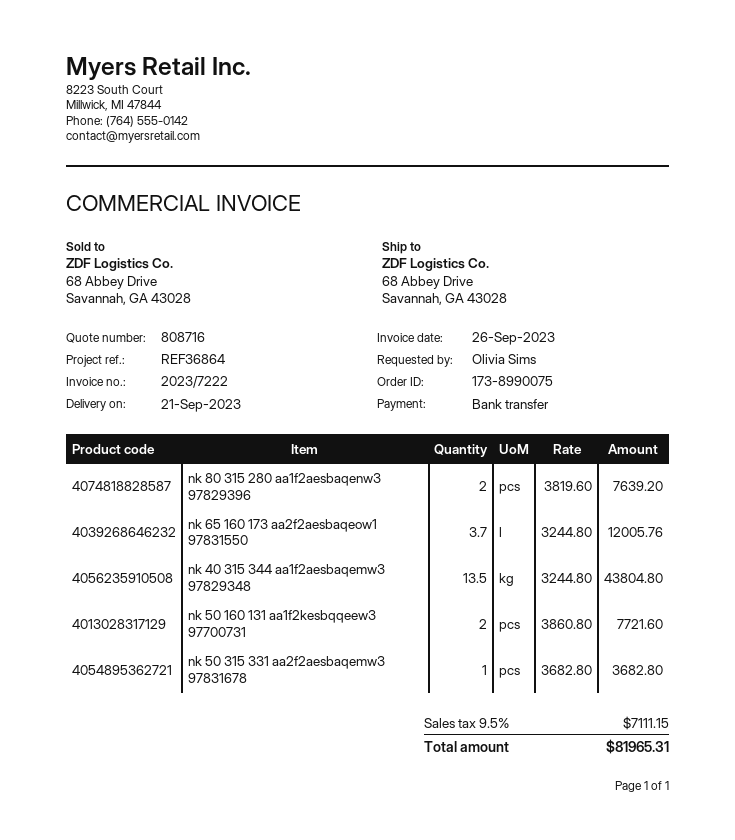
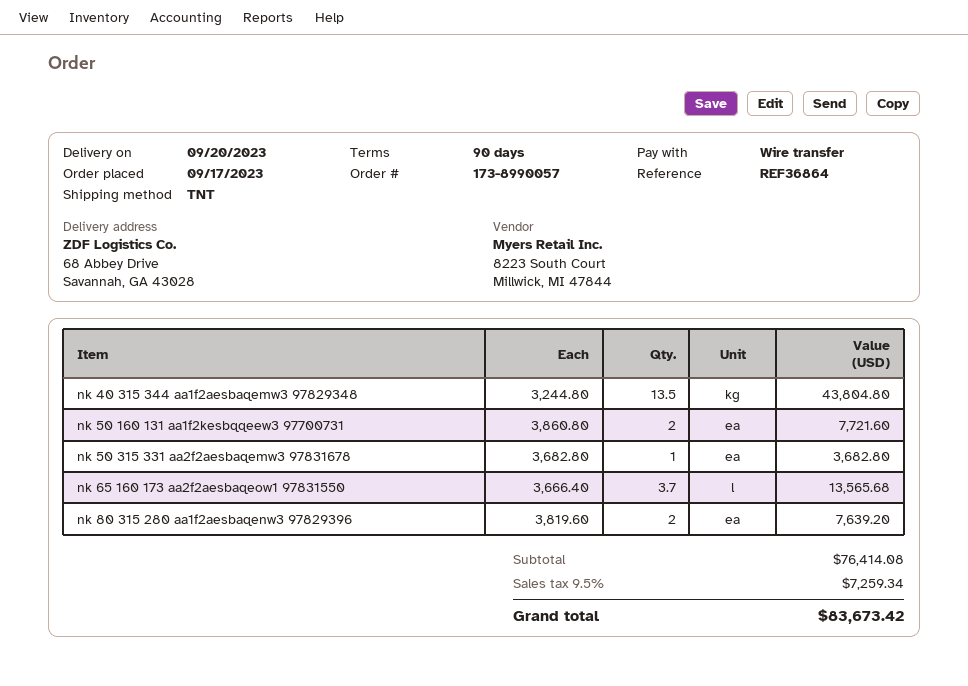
order number: 173-8990075 -> 173-8990057
delivery date: 2023-09-21 -> 2023-09-20
nk 65 160 173 aa2f2aesbaqeow1 97831550: 3.7 x 3244.80 = 12005.76 -> 3.7 x 3666.40 = 13565.68
tax: 9.5% = 7111.15 -> 9.5% = 7259.34
total: 81965.31 -> 83673.42

